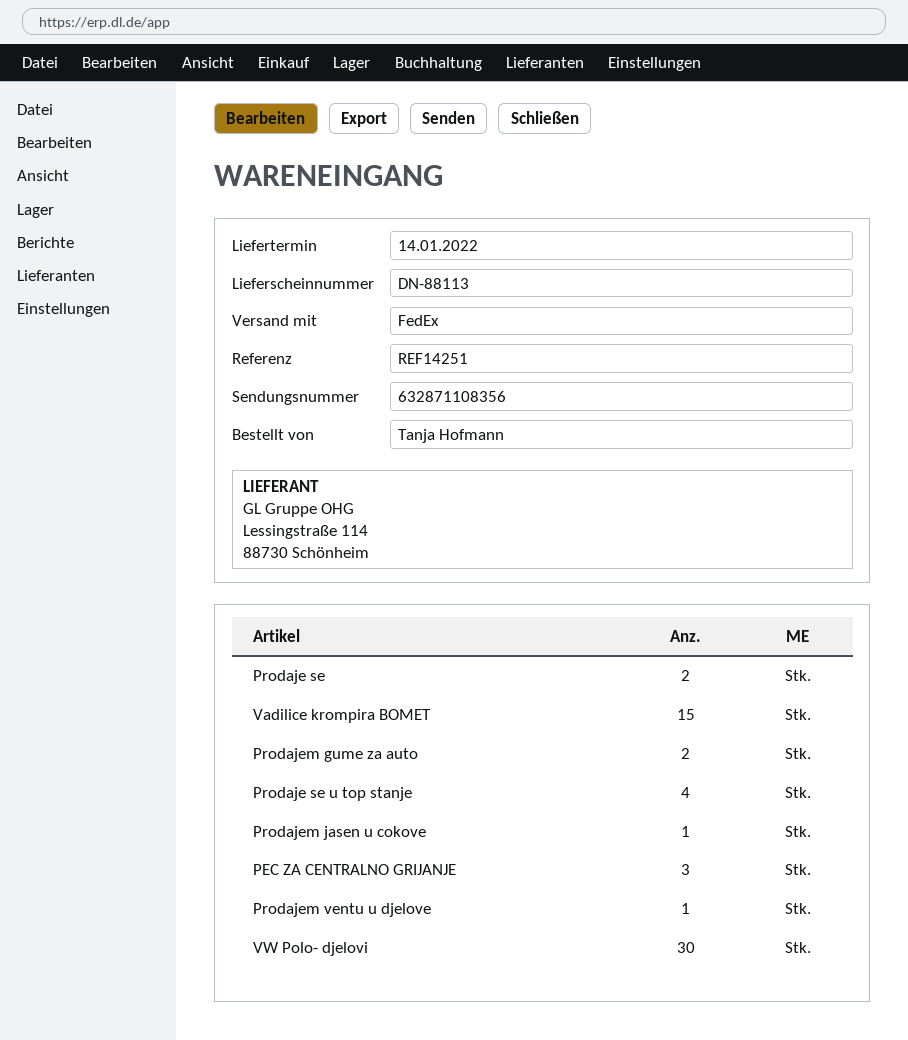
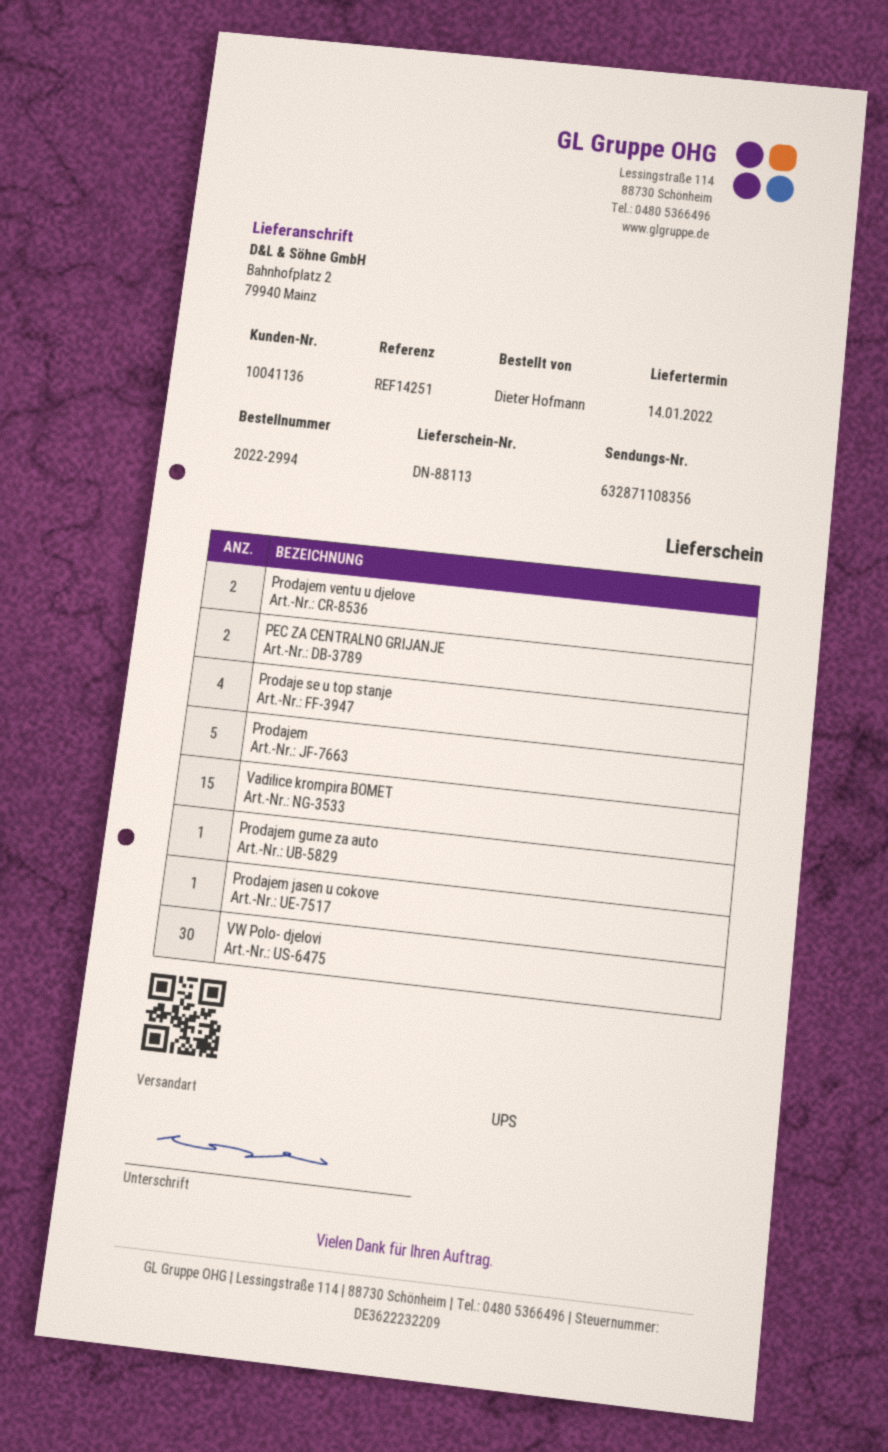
ordered by: Tanja Hofmann -> Dieter Hofmann
shipping method: FedEx -> UPS
Prodaje se: 2 -> none
Prodajem gume za auto: 2 -> 1
PEC ZA CENTRALNO GRIJANJE: 3 -> 2
Prodajem ventu u djelove: 1 -> 2
Prodajem: none -> 5

